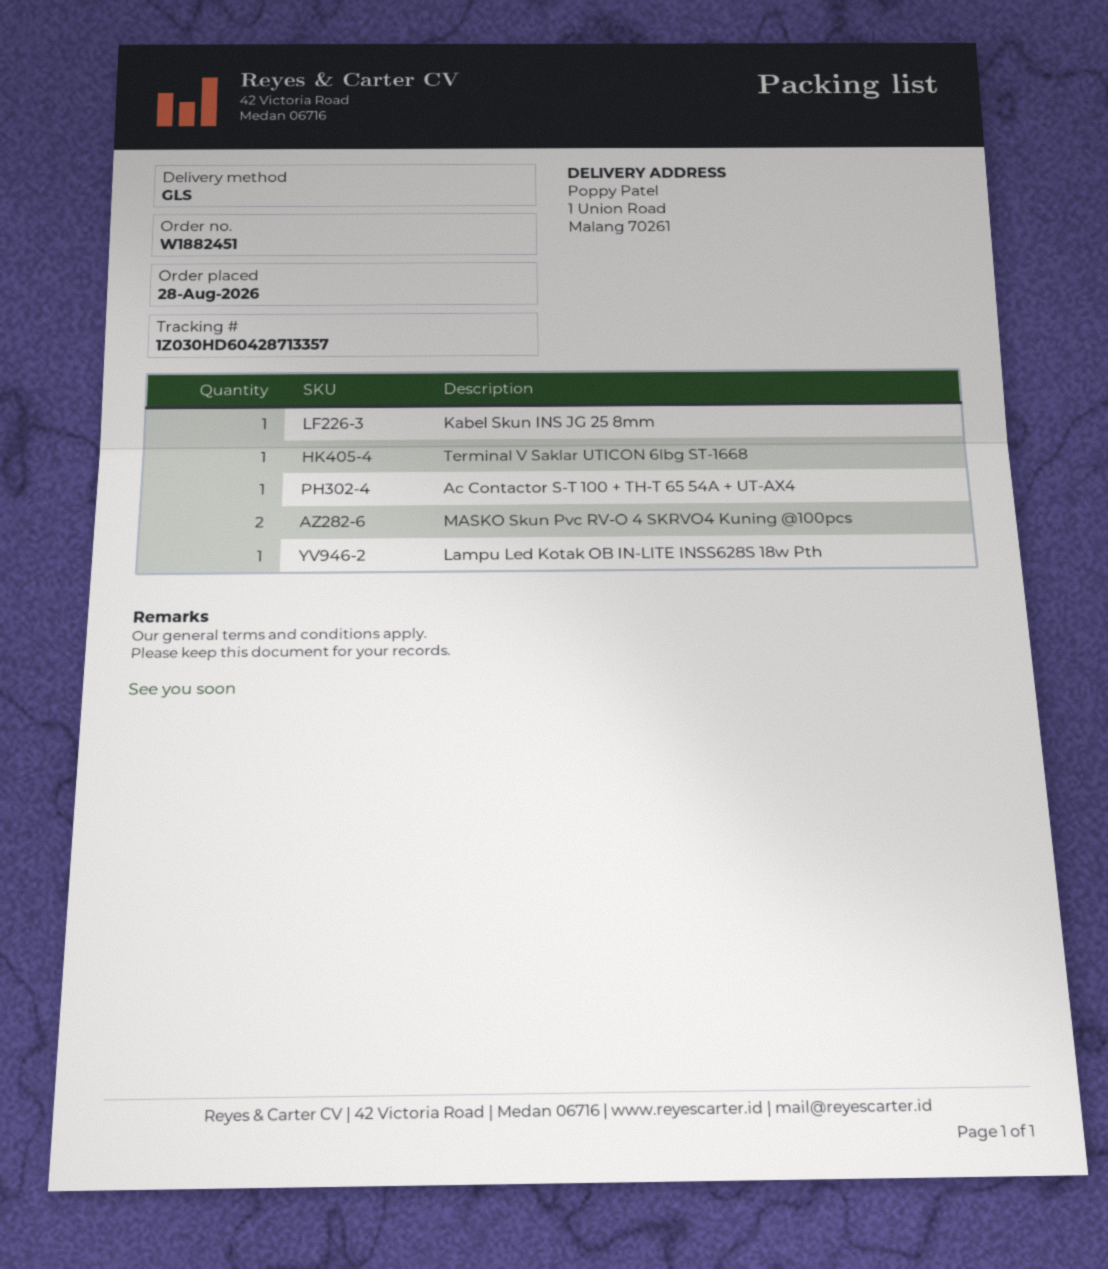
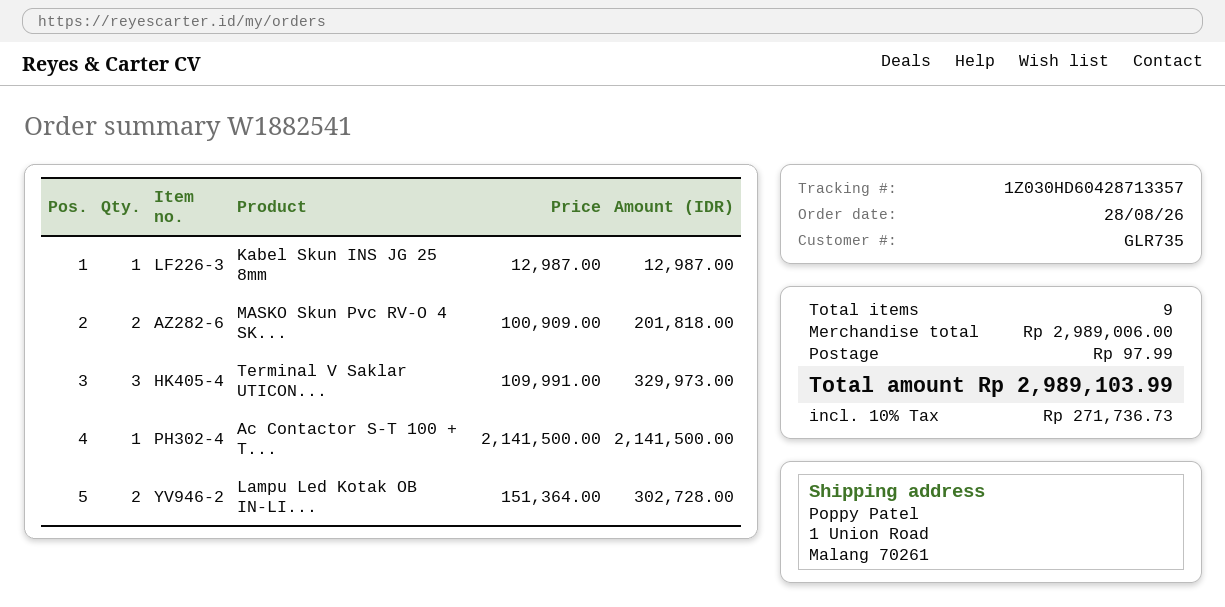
order number: W1882451 -> W1882541
Terminal V Saklar UTICON 6lbg ST-1668: 1 -> 3
Lampu Led Kotak OB IN-LITE INSS628S 18w Pth: 1 -> 2

